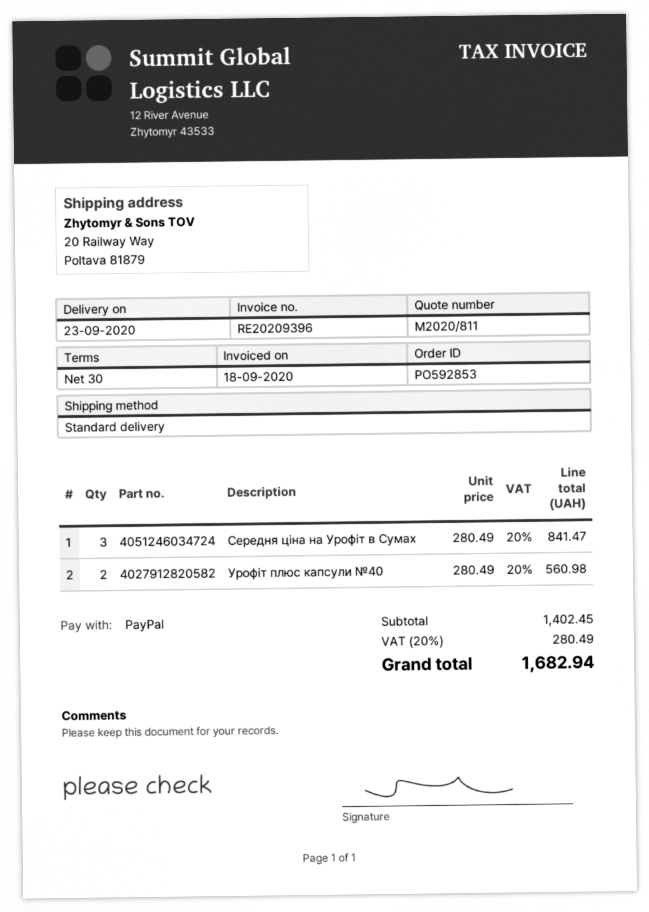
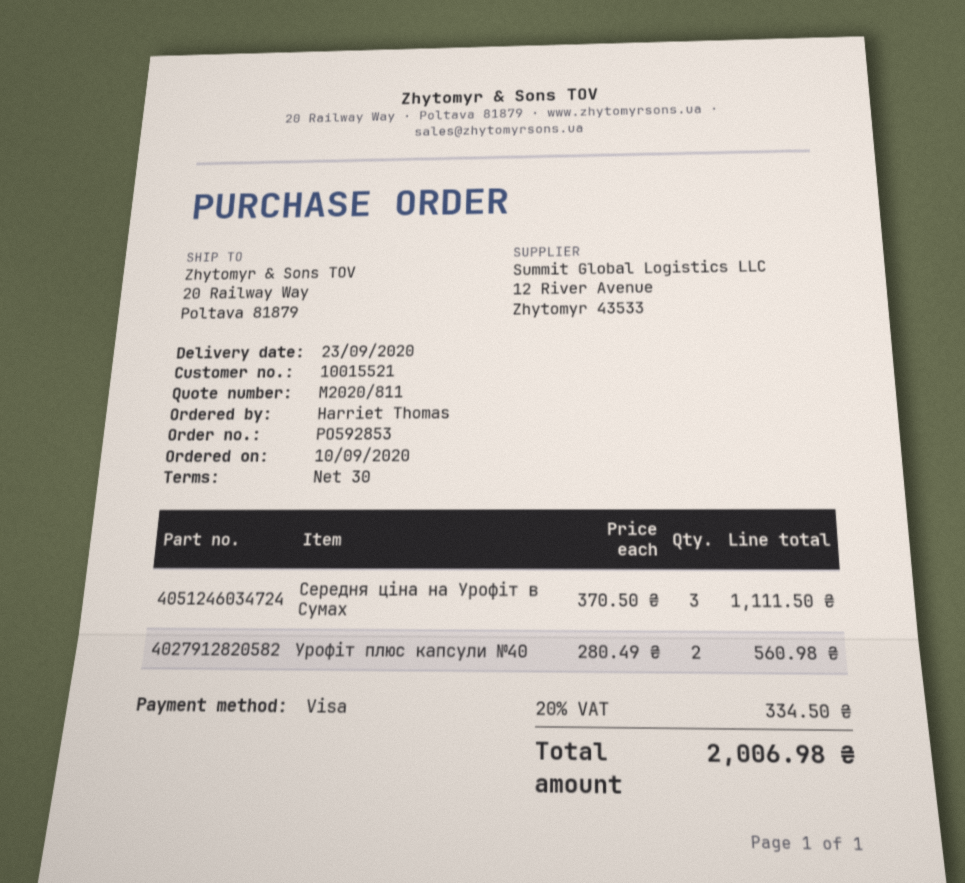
payment method: PayPal -> Visa
Середня ціна на Урофіт в Сумах: 3 x 280.49 = 841.47 -> 3 x 370.50 = 1111.50
tax: 20% = 280.49 -> 20% = 334.50
total: 1682.94 -> 2006.98

